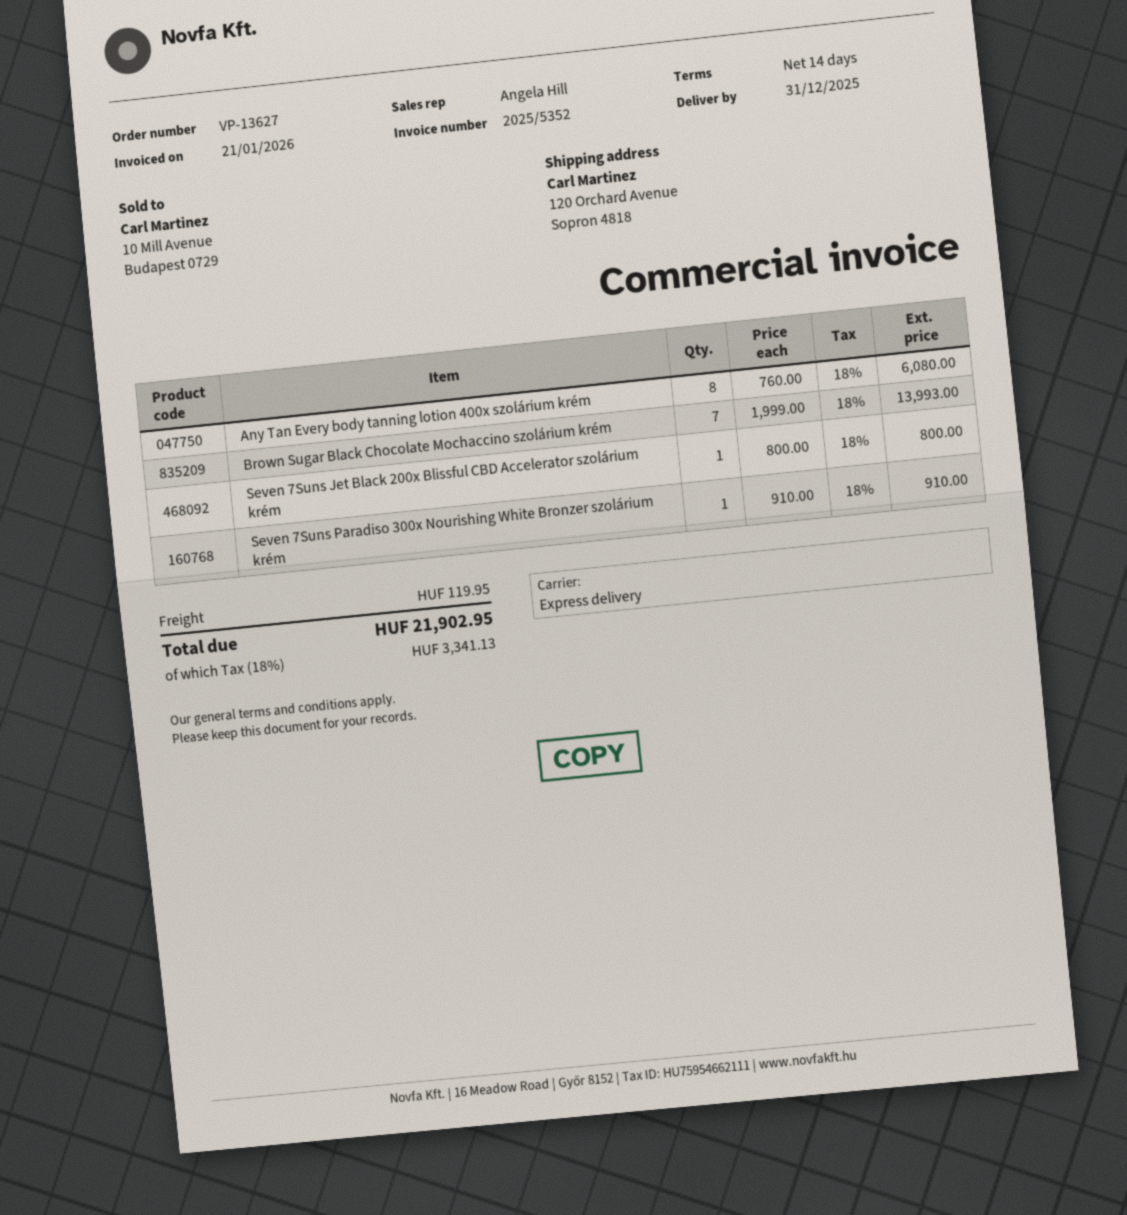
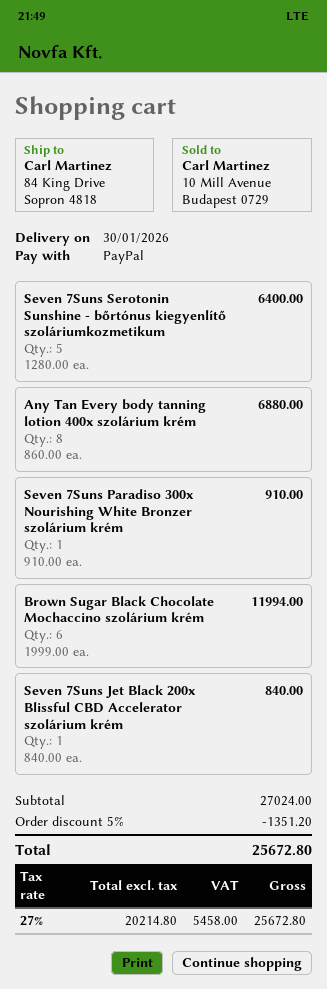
delivery date: 2025-12-31 -> 2026-01-30
ship to: 120 Orchard Avenue, Sopron 4818 -> 84 King Drive, Sopron 4818
Any Tan Every body tanning lotion 400x szolárium krém: 8 x 760.00 = 6080.00 -> 8 x 860.00 = 6880.00
Brown Sugar Black Chocolate Mochaccino szolárium krém: 7 x 1999.00 = 13993.00 -> 6 x 1999.00 = 11994.00
Seven 7Suns Jet Black 200x Blissful CBD Accelerator szolárium krém: 1 x 800.00 = 800.00 -> 1 x 840.00 = 840.00
Seven 7Suns Serotonin Sunshine - bőrtónus kiegyenlítő szoláriumkozmetikum: none -> 5 x 1280.00 = 6400.00
discount: none -> 5% = 1351.20
shipping: 119.95 -> none
tax: 18% = 3341.13 -> 27% = 5458.00
total: 21902.95 -> 25672.80

